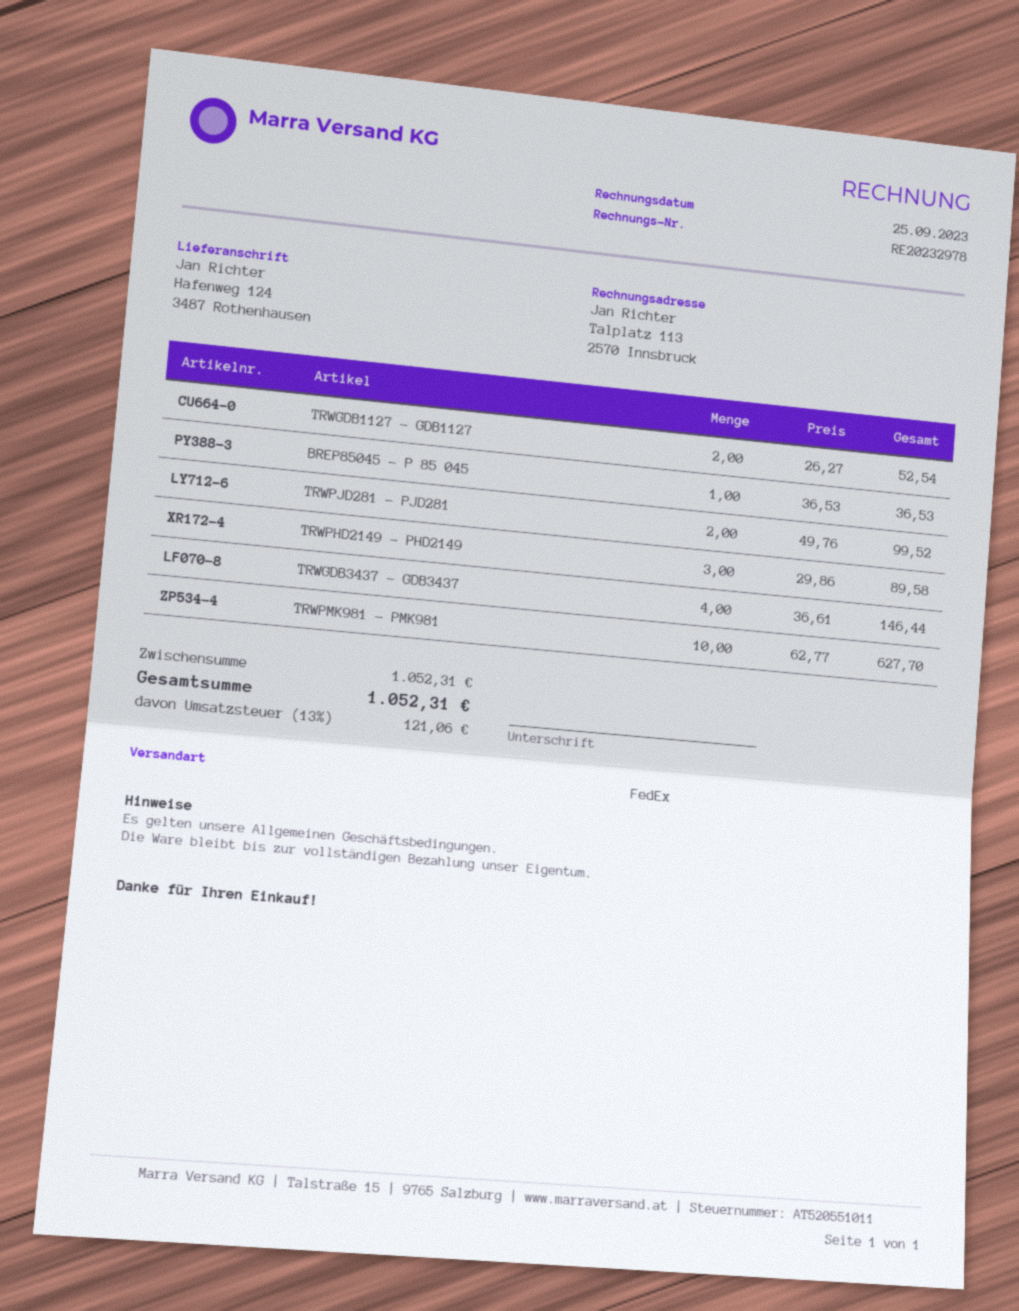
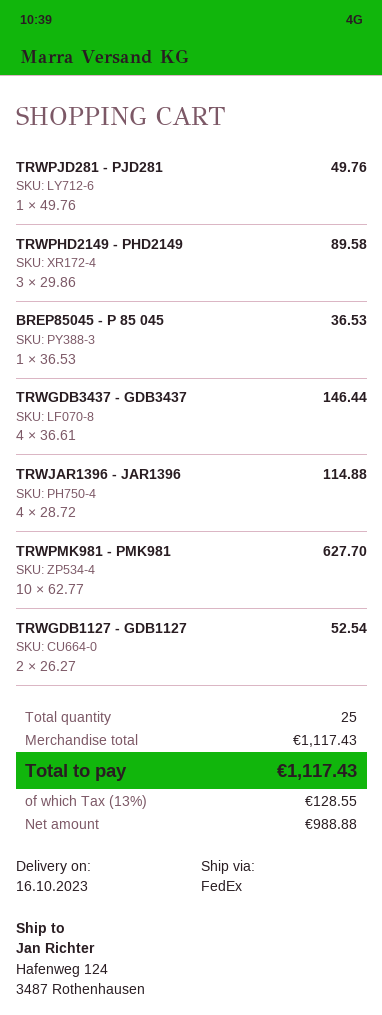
TRWPJD281 - PJD281: 2 x 49.76 = 99.52 -> 1 x 49.76 = 49.76
TRWJAR1396 - JAR1396: none -> 4 x 28.72 = 114.88
subtotal: 1052.31 -> 1117.43
tax: 13% = 121.06 -> 13% = 128.55
total: 1052.31 -> 1117.43

